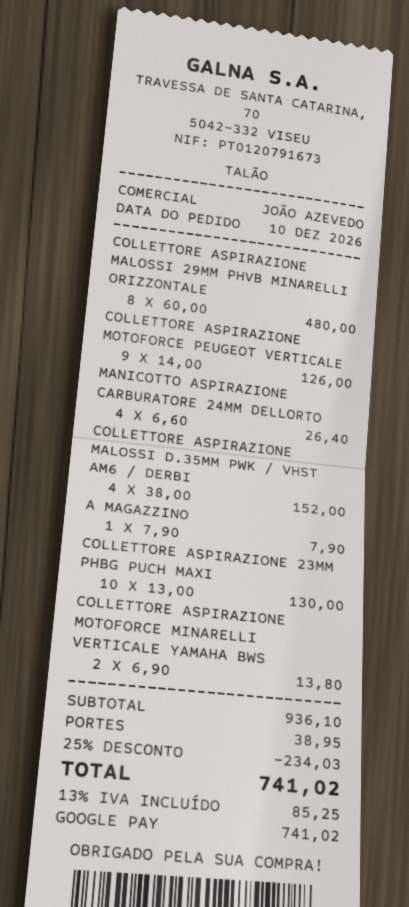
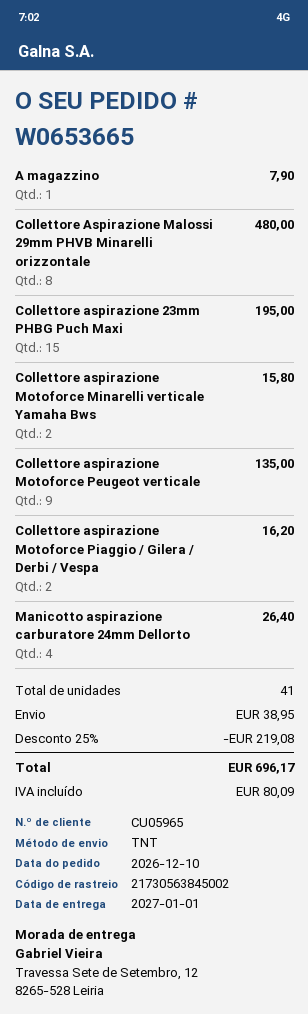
COLLETTORE ASPIRAZIONE MOTOFORCE PEUGEOT VERTICALE: 9 for 126.00 -> 9 for 135.00
COLLETTORE ASPIRAZIONE MALOSSI D.35MM PWK / VHST AM6 / DERBI: 4 for 152.00 -> none
COLLETTORE ASPIRAZIONE 23MM PHBG PUCH MAXI: 10 for 130.00 -> 15 for 195.00
COLLETTORE ASPIRAZIONE MOTOFORCE MINARELLI VERTICALE YAMAHA BWS: 2 for 13.80 -> 2 for 15.80
Collettore aspirazione Motoforce Piaggio / Gilera / Derbi / Vespa: none -> 2 for 16.20
discount: 25% = 234.03 -> 25% = 219.08
tax: 85.25 -> 80.09
total: 741.02 -> 696.17

